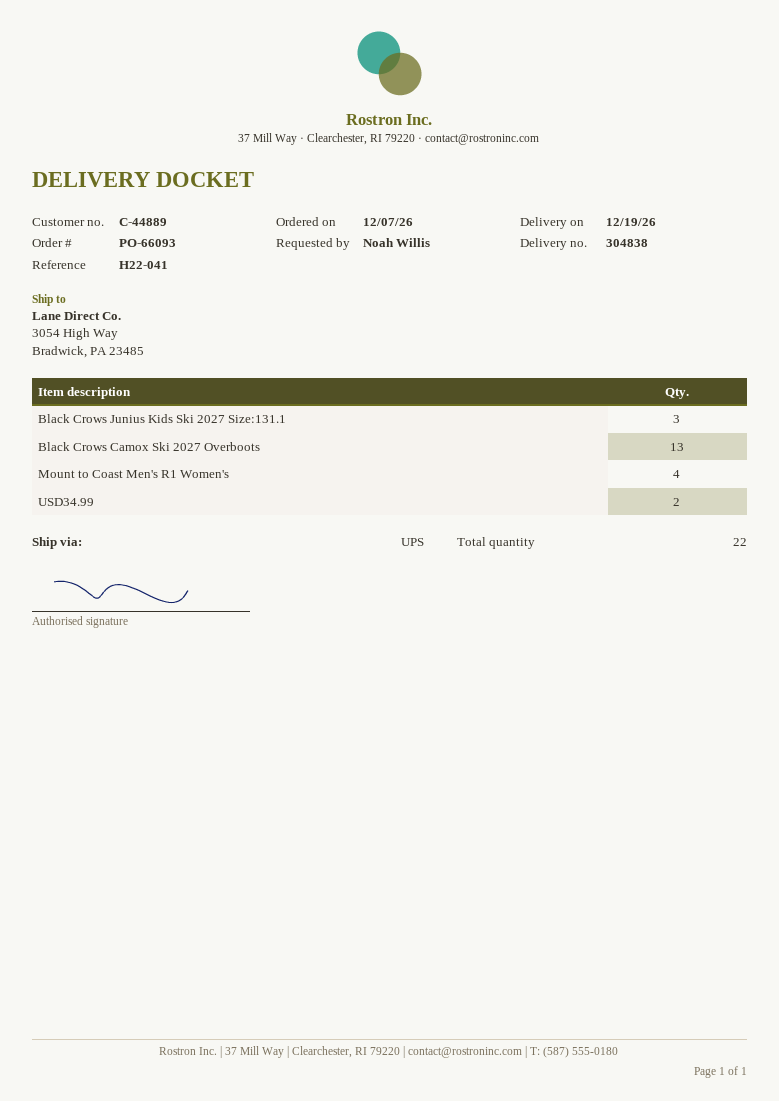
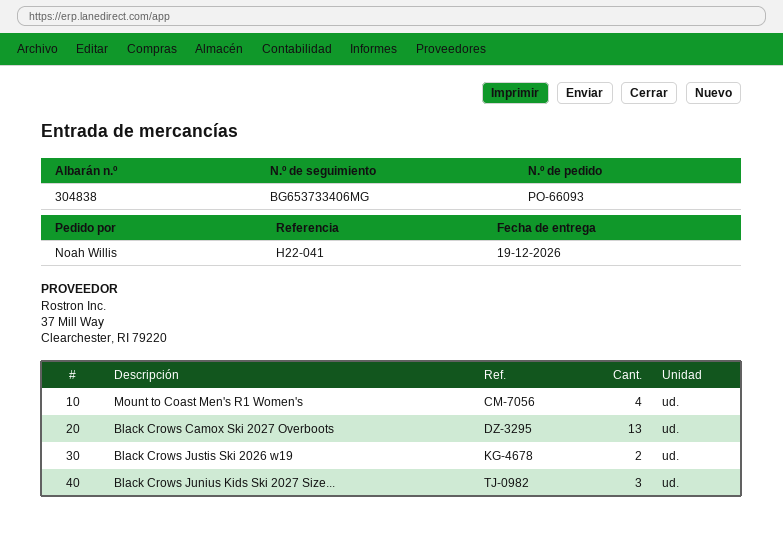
USD34.99: 2 -> none
Black Crows Justis Ski 2026 w19: none -> 2

